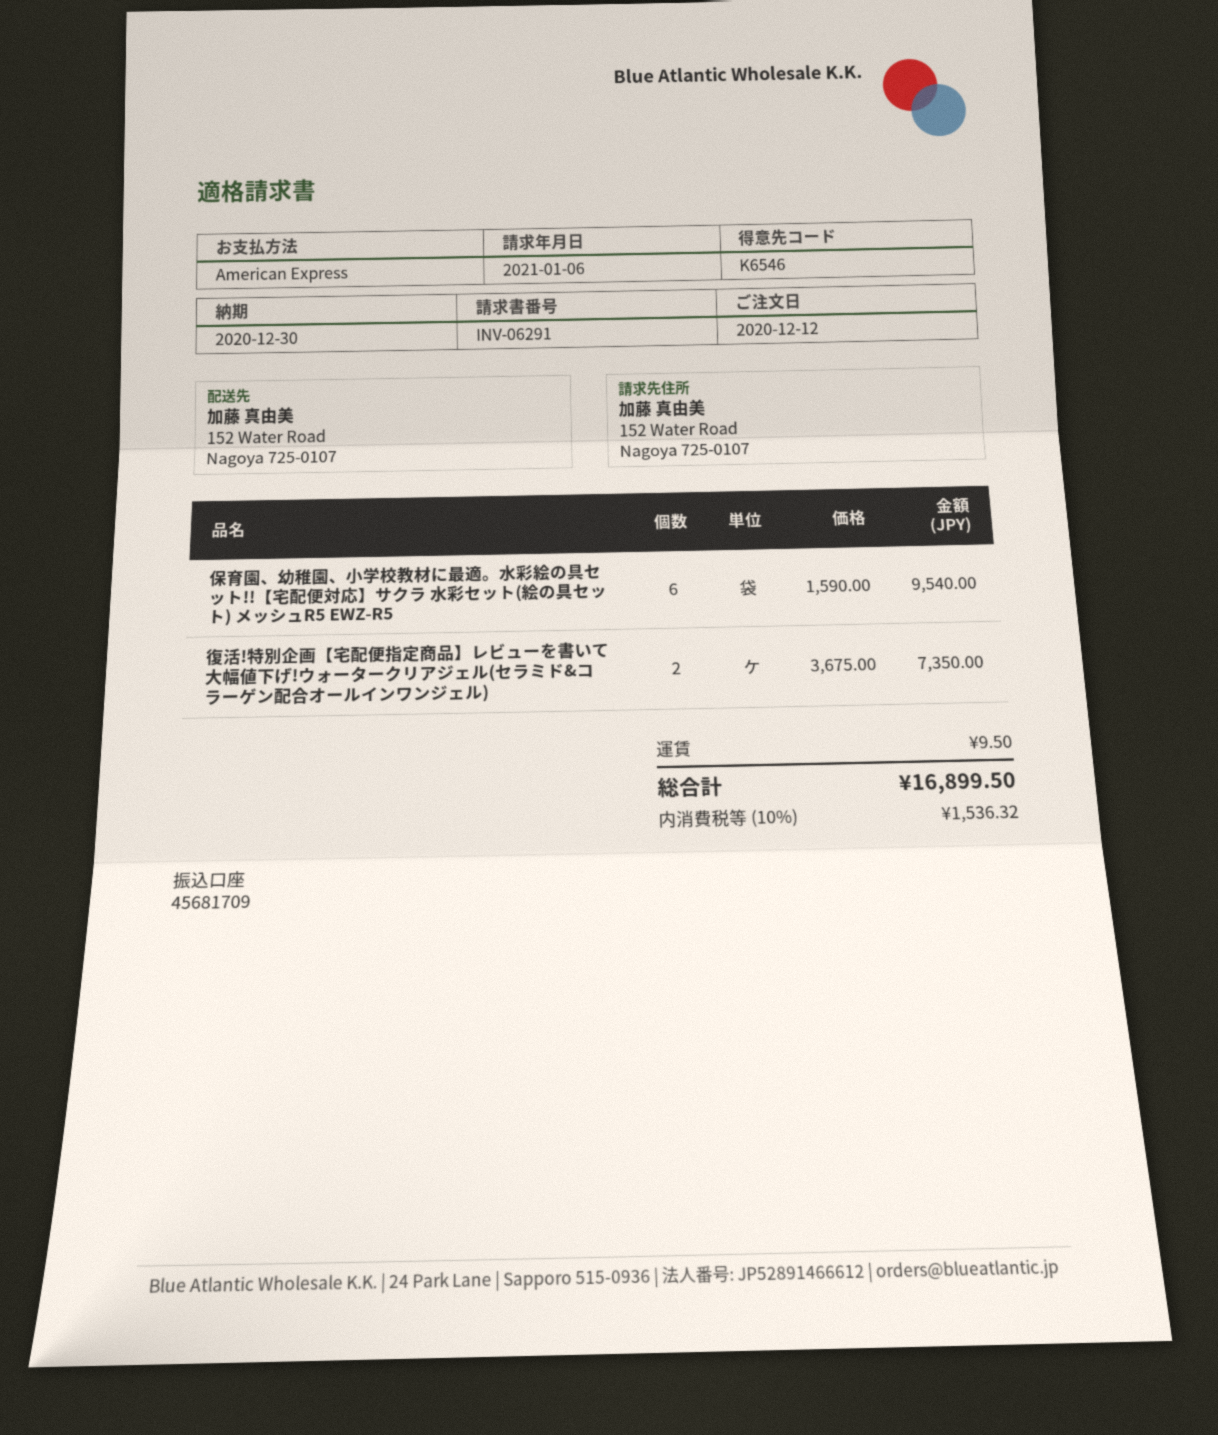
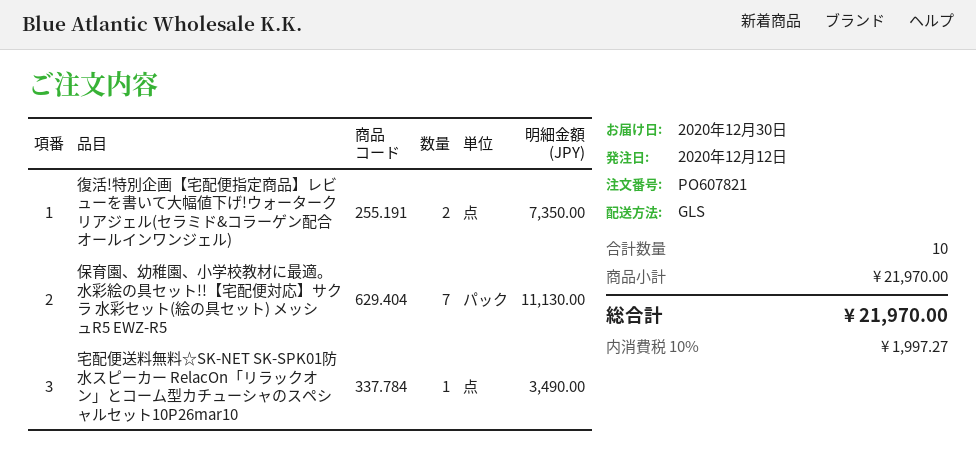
保育園、幼稚園、小学校教材に最適。水彩絵の具セット!!【宅配便対応】サクラ 水彩セット(絵の具セット) メッシュR5 EWZ-R5: 6 for 9540.00 -> 7 for 11130.00
宅配便送料無料☆SK-NET SK-SPK01防水スピーカー RelacOn「リラックオン」とコーム型カチューシャのスペシャルセット10P26mar10: none -> 1 for 3490.00
shipping: 9.50 -> none
tax: 10% = 1536.32 -> 10% = 1997.27
total: 16899.50 -> 21970.00

